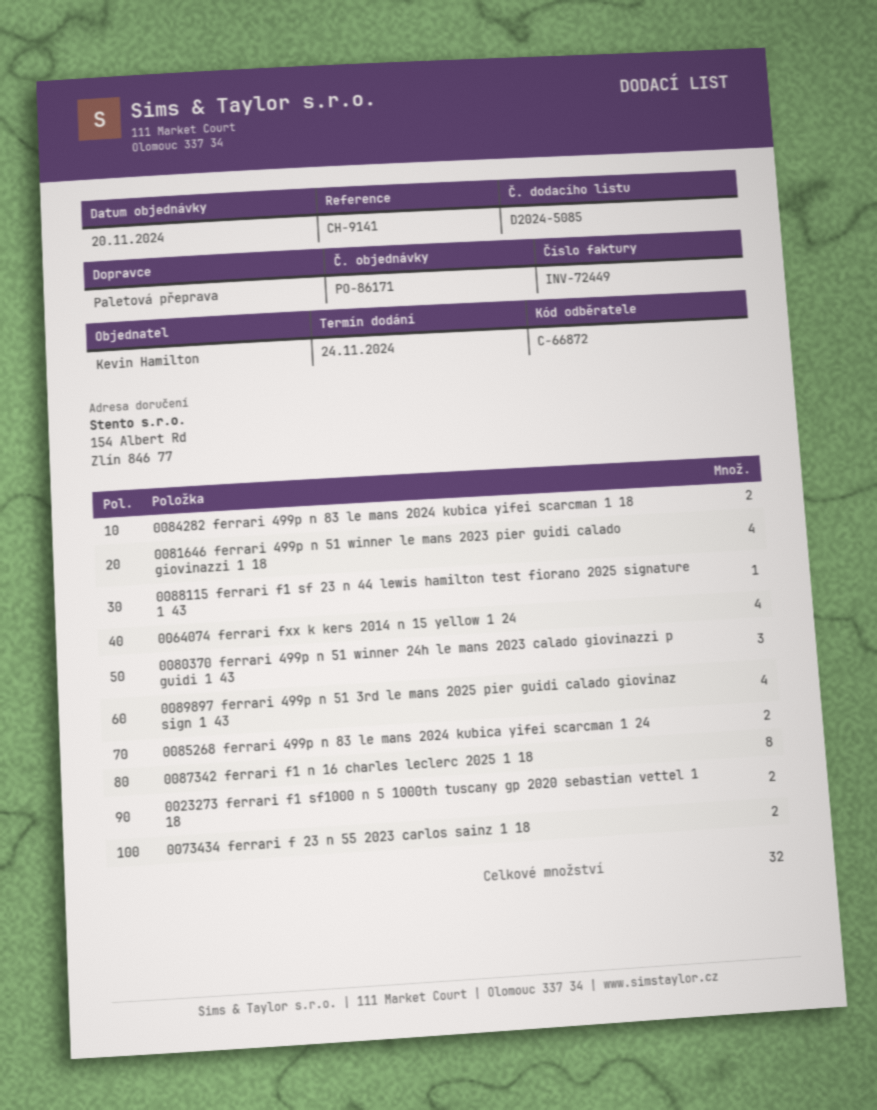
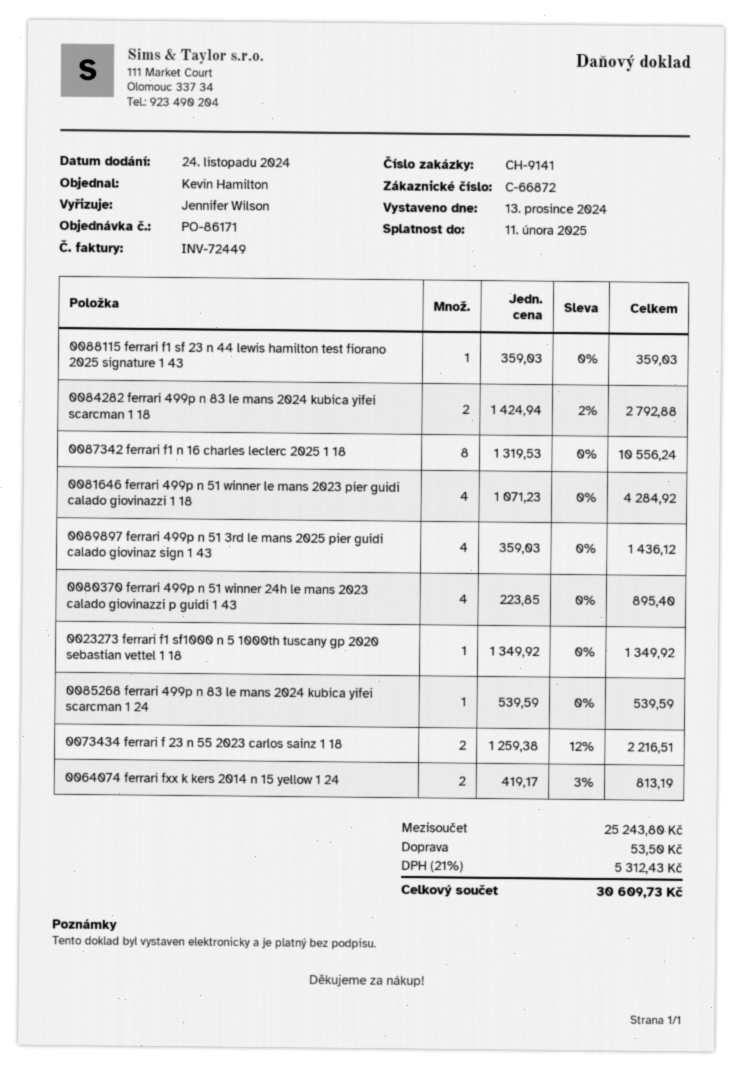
0064074 ferrari fxx k kers 2014 n 15 yellow 1 24: 4 -> 2
0080370 ferrari 499p n 51 winner 24h le mans 2023 calado giovinazzi p guidi 1 43: 3 -> 4
0085268 ferrari 499p n 83 le mans 2024 kubica yifei scarcman 1 24: 2 -> 1
0023273 ferrari f1 sf1000 n 5 1000th tuscany gp 2020 sebastian vettel 1 18: 2 -> 1

